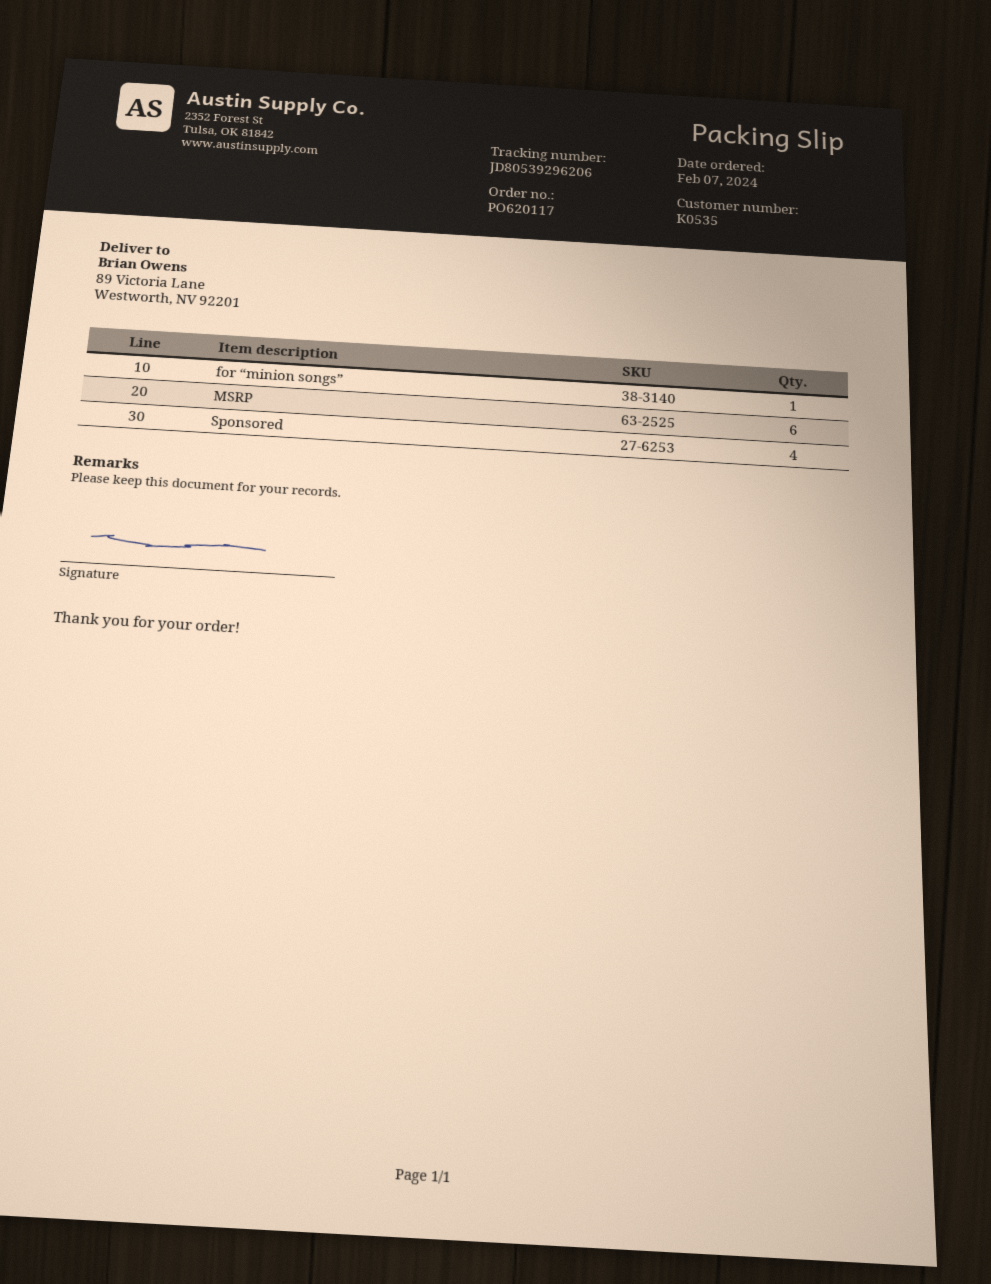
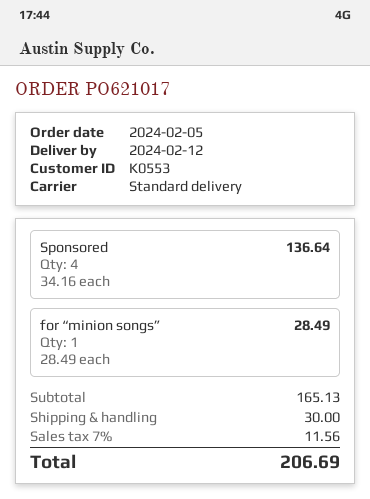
order number: PO620117 -> PO621017
order date: 2024-02-07 -> 2024-02-05
customer number: K0535 -> K0553
MSRP: 6 -> none

